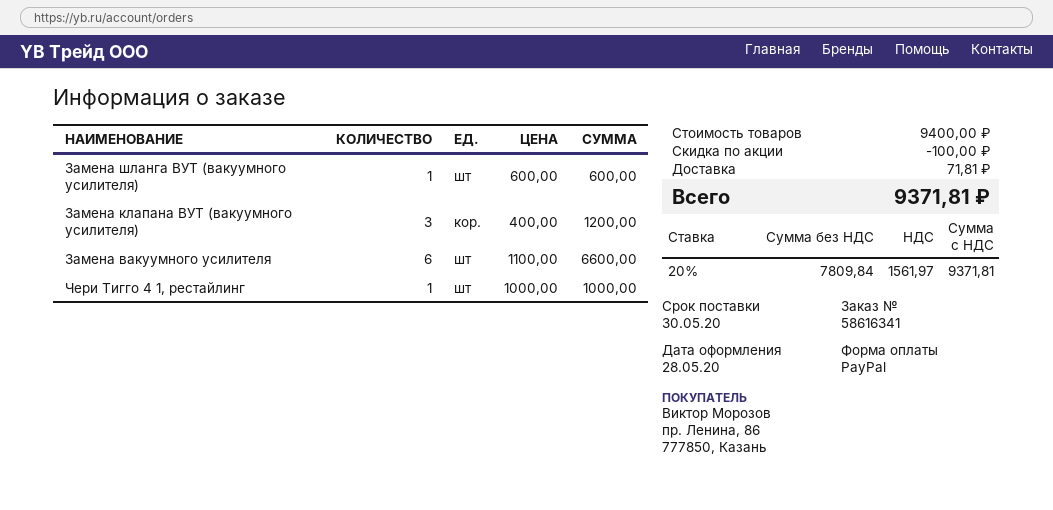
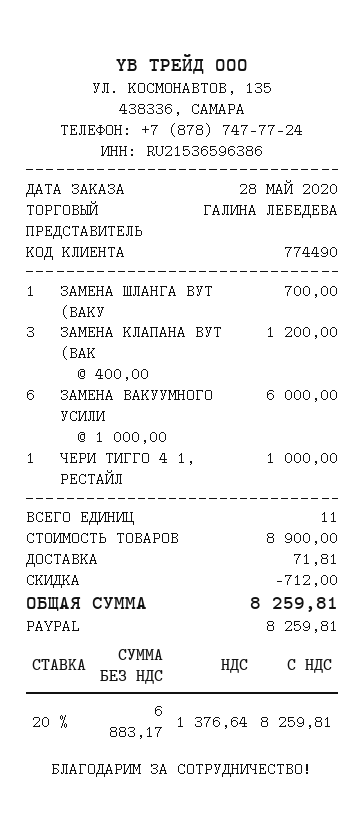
Замена шланга ВУТ (вакуумного усилителя): 1 x 600.00 = 600.00 -> 1 x 700.00 = 700.00
Замена вакуумного усилителя: 6 x 1100.00 = 6600.00 -> 6 x 1000.00 = 6000.00
subtotal: 9400.00 -> 8900.00
discount: 100.00 -> 712.00
net: 7809.84 -> 6883.17
tax: 20% = 1561.97 -> 20% = 1376.64
total: 9371.81 -> 8259.81

